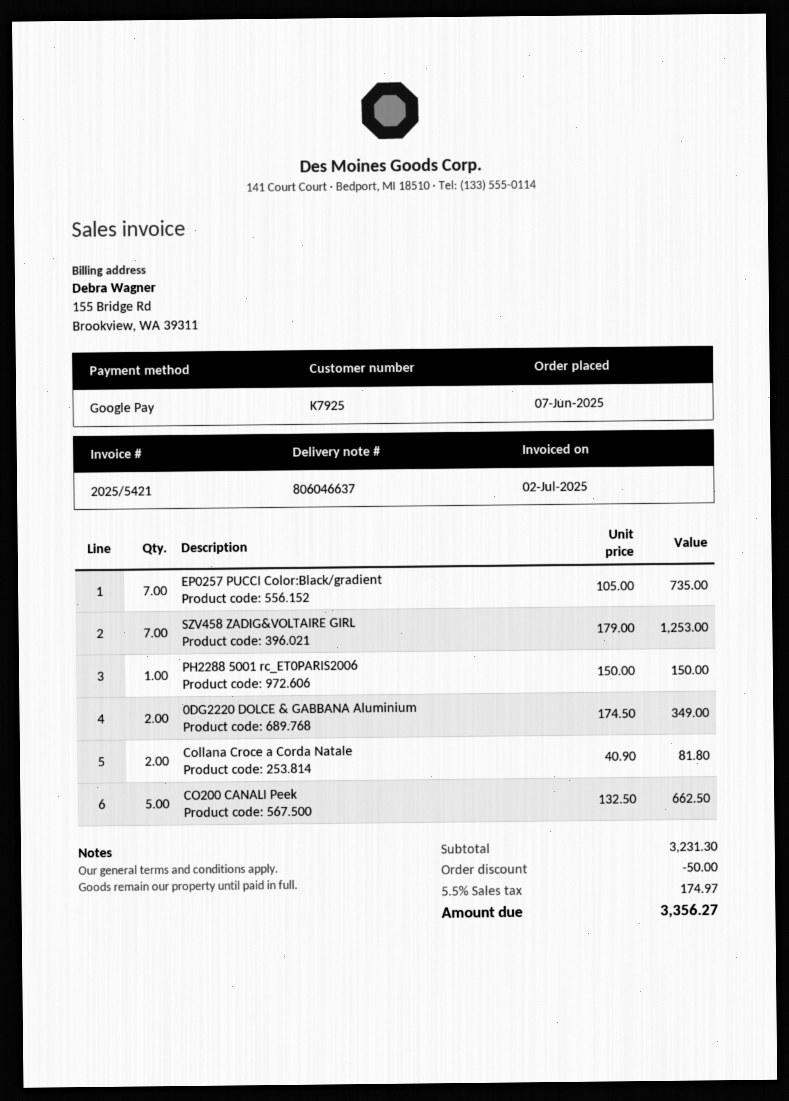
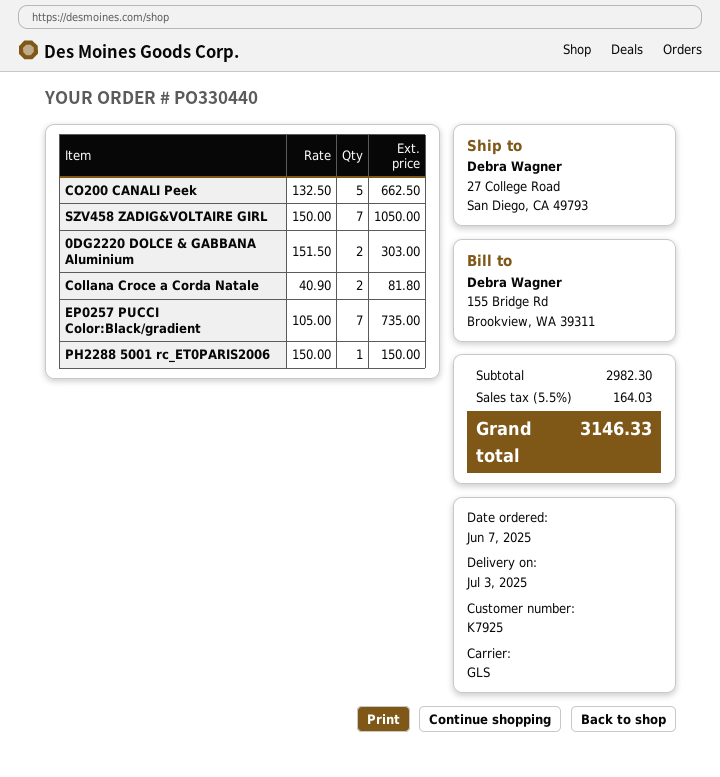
SZV458 ZADIG&VOLTAIRE GIRL: 7 x 179.00 = 1253.00 -> 7 x 150.00 = 1050.00
0DG2220 DOLCE & GABBANA Aluminium: 2 x 174.50 = 349.00 -> 2 x 151.50 = 303.00
subtotal: 3231.30 -> 2982.30
discount: 50.00 -> none
tax: 5.5% = 174.97 -> 5.5% = 164.03
total: 3356.27 -> 3146.33

